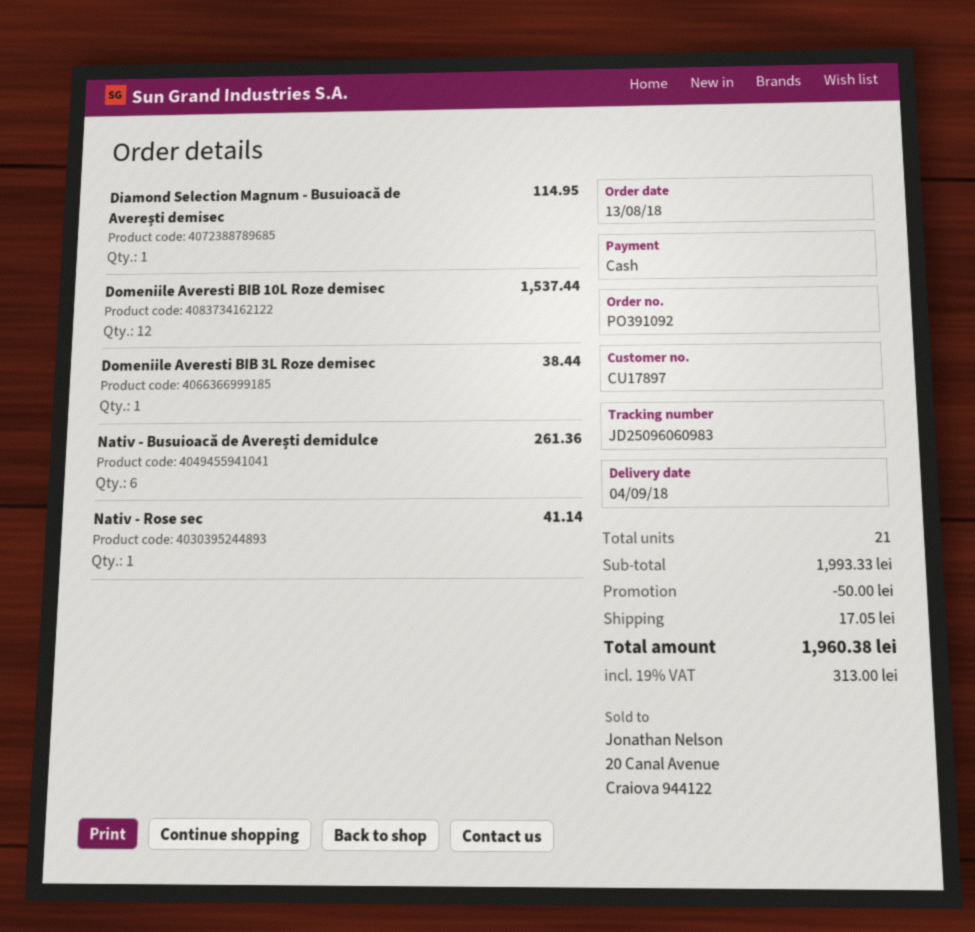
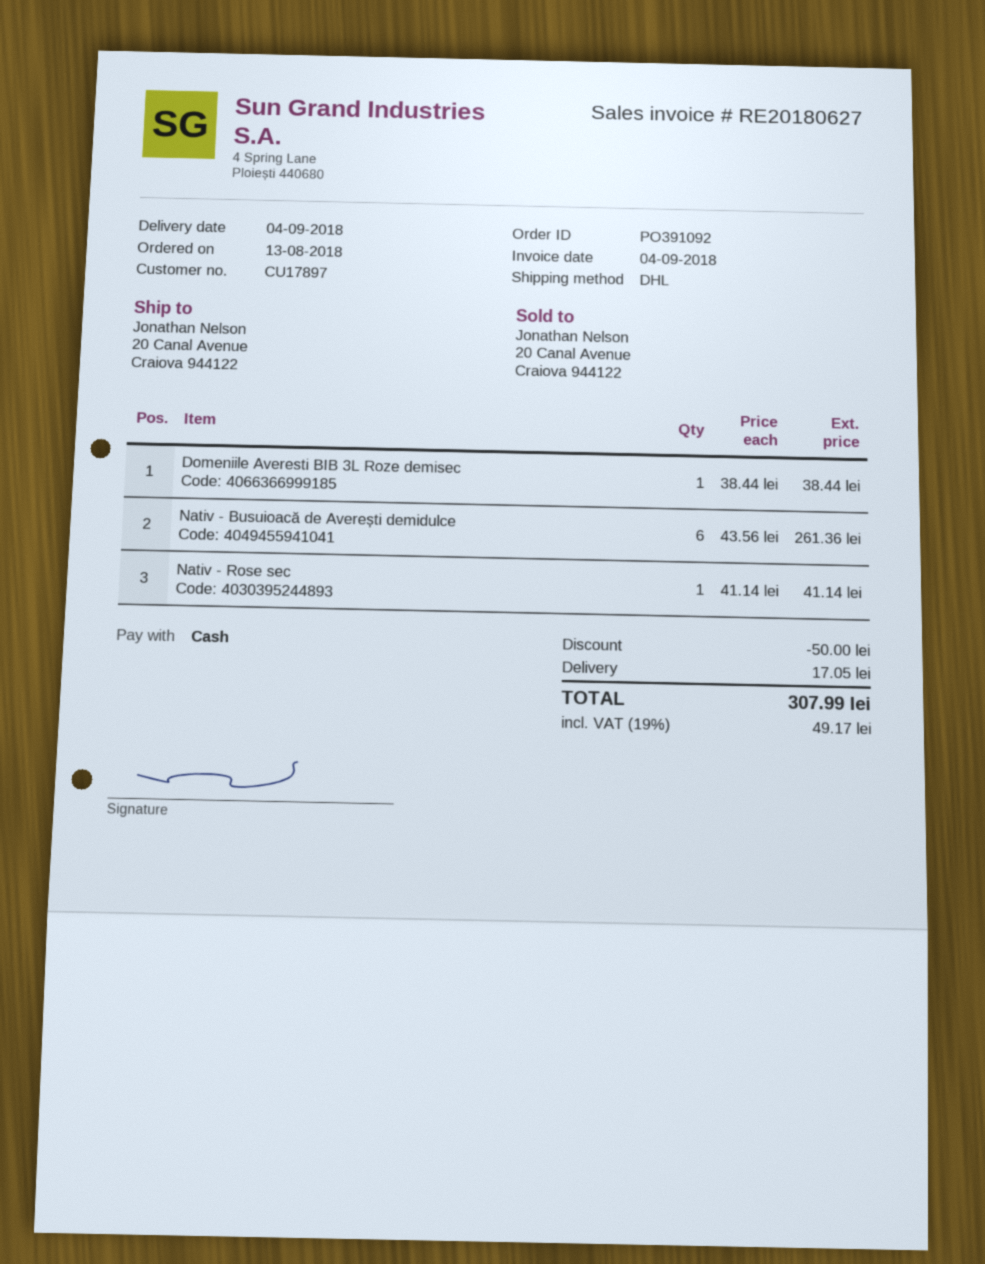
Diamond Selection Magnum - Busuioacă de Averești demisec: 1 for 114.95 -> none
Domeniile Averesti BIB 10L Roze demisec: 12 for 1537.44 -> none
tax: 19% = 313.00 -> 19% = 49.17
total: 1960.38 -> 307.99

